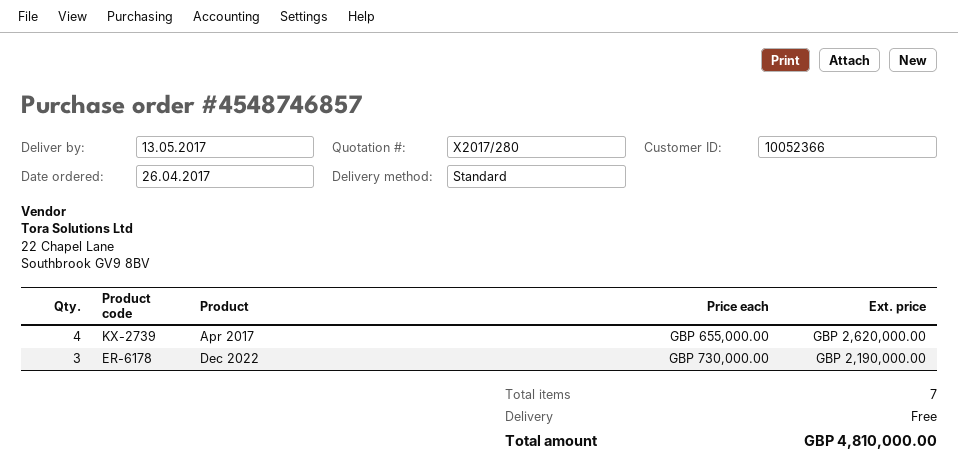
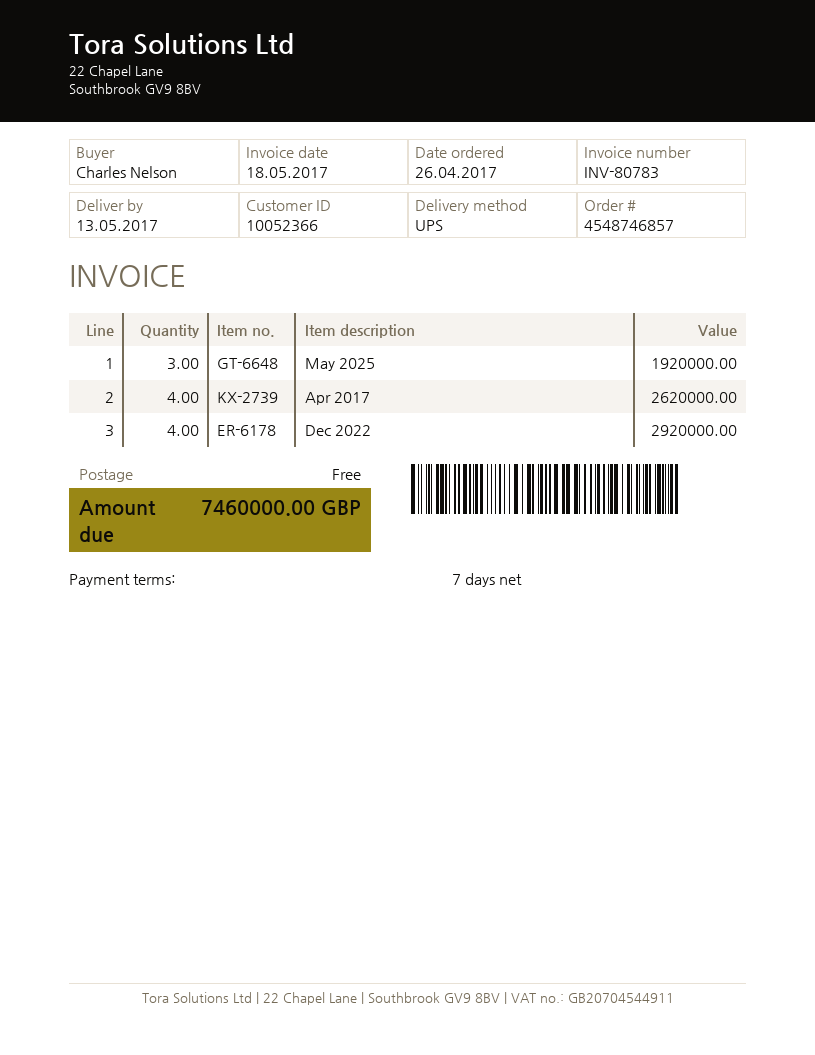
shipping method: standard -> UPS
Dec 2022: 3 for 2190000.00 -> 4 for 2920000.00
May 2025: none -> 3 for 1920000.00
total: 4810000.00 -> 7460000.00

